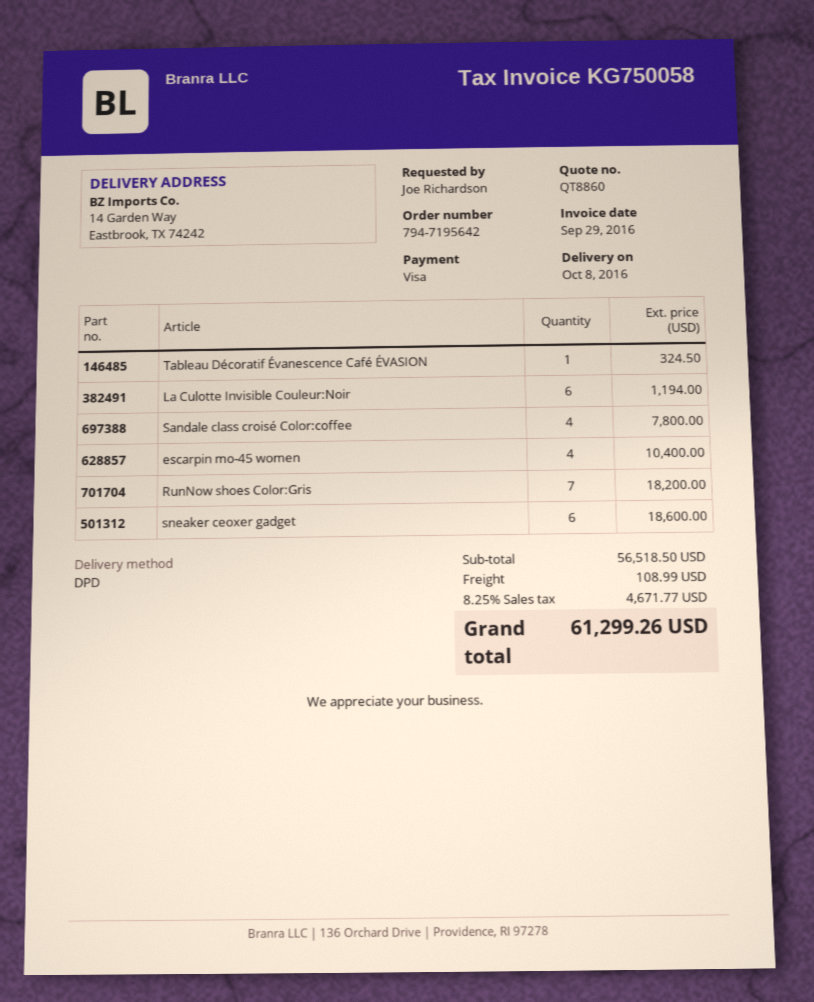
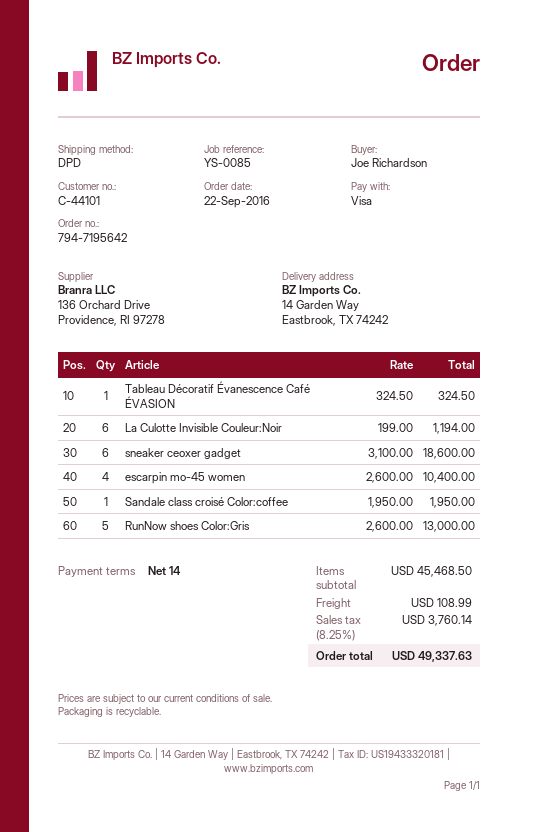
Sandale class croisé Color:coffee: 4 for 7800.00 -> 1 for 1950.00
RunNow shoes Color:Gris: 7 for 18200.00 -> 5 for 13000.00
subtotal: 56518.50 -> 45468.50
tax: 8.25% = 4671.77 -> 8.25% = 3760.14
total: 61299.26 -> 49337.63

